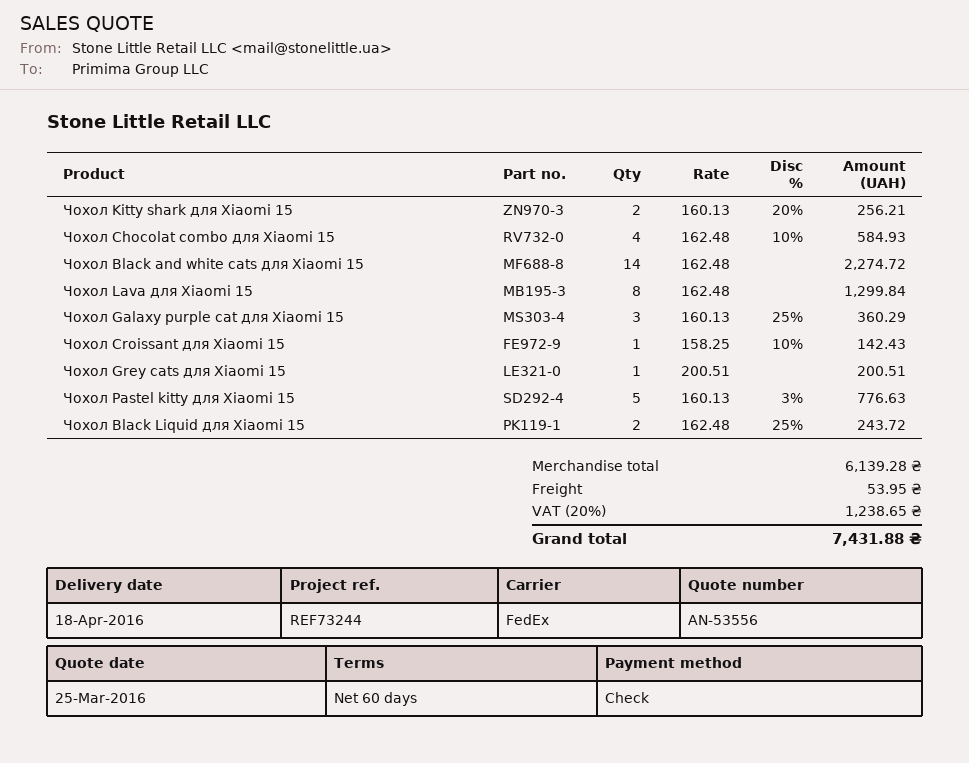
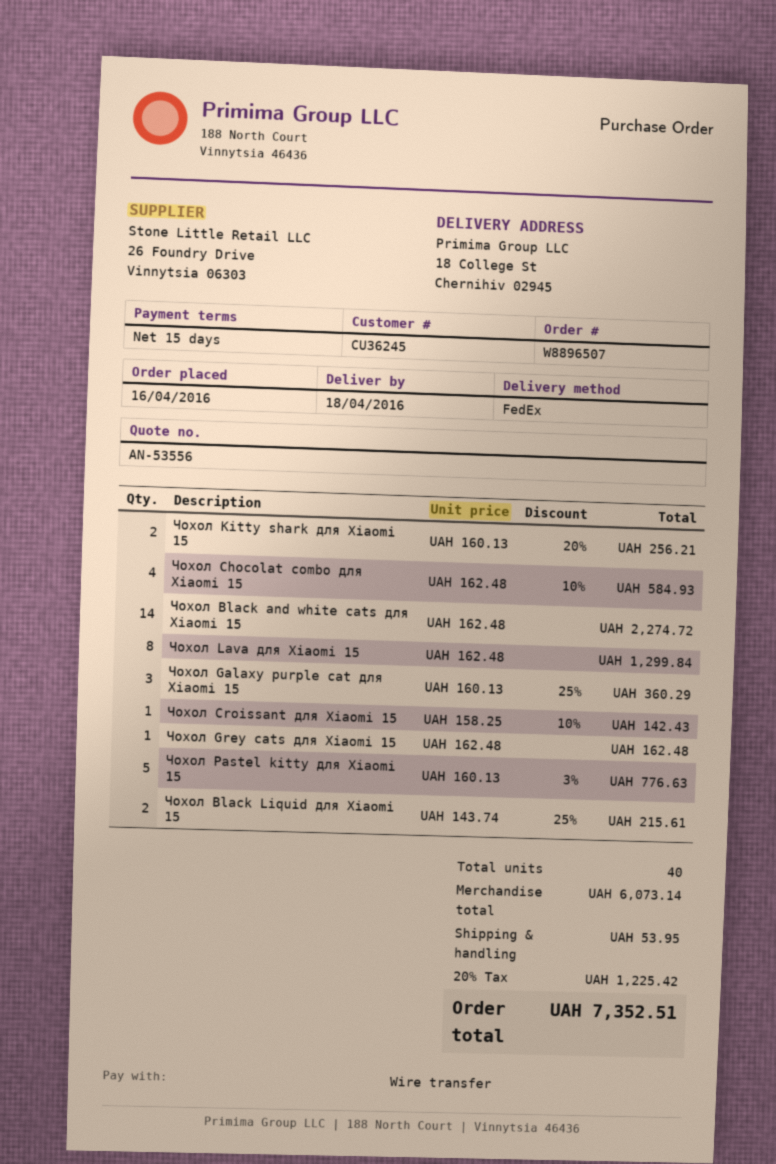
payment terms: 60 days -> 15 days
payment method: cheque -> bank transfer
Чохол Grey cats для Xiaomi 15: 1 x 200.51 = 200.51 -> 1 x 162.48 = 162.48
Чохол Black Liquid для Xiaomi 15: 2 x 162.48 - 25% = 243.72 -> 2 x 143.74 - 25% = 215.61
subtotal: 6139.28 -> 6073.14
tax: 20% = 1238.65 -> 20% = 1225.42
total: 7431.88 -> 7352.51

